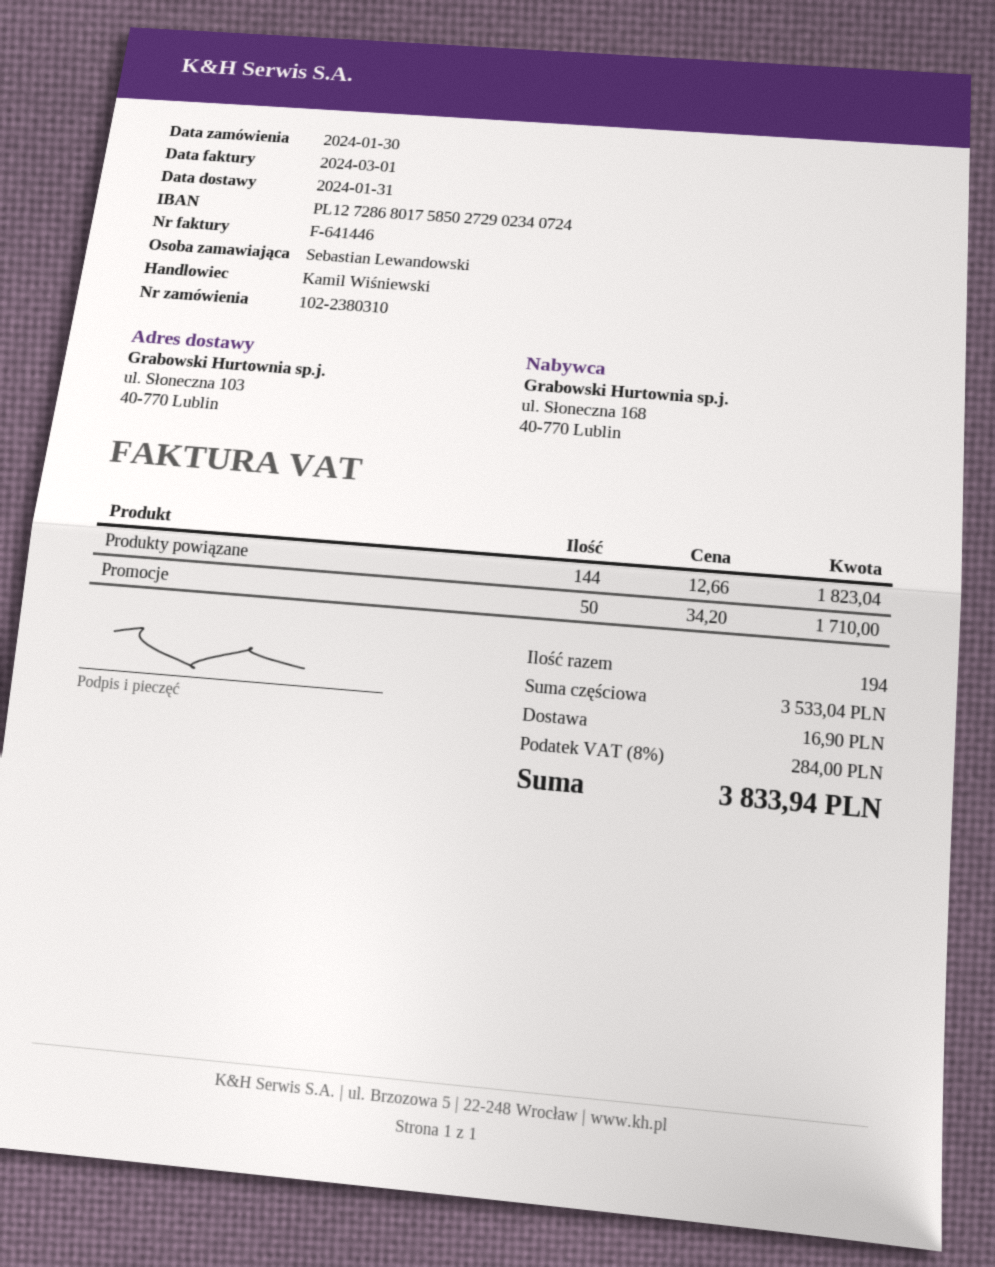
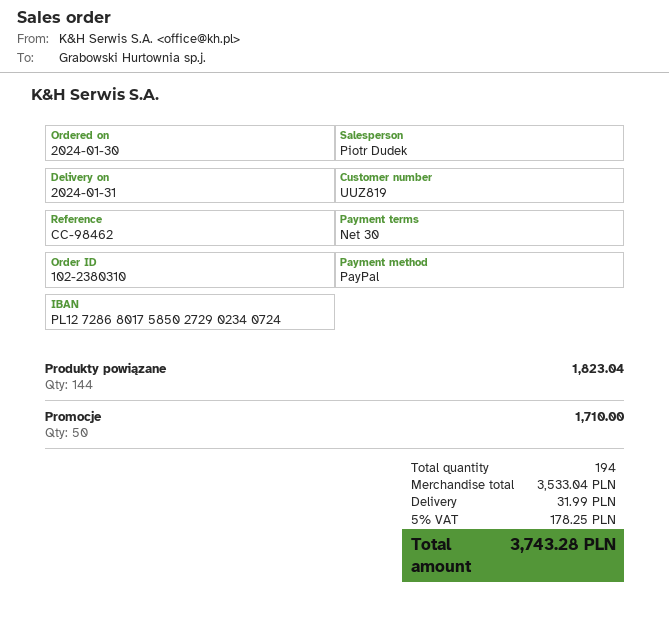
sales rep: Kamil Wiśniewski -> Piotr Dudek
shipping: 16.90 -> 31.99
tax: 8% = 284.00 -> 5% = 178.25
total: 3833.94 -> 3743.28

